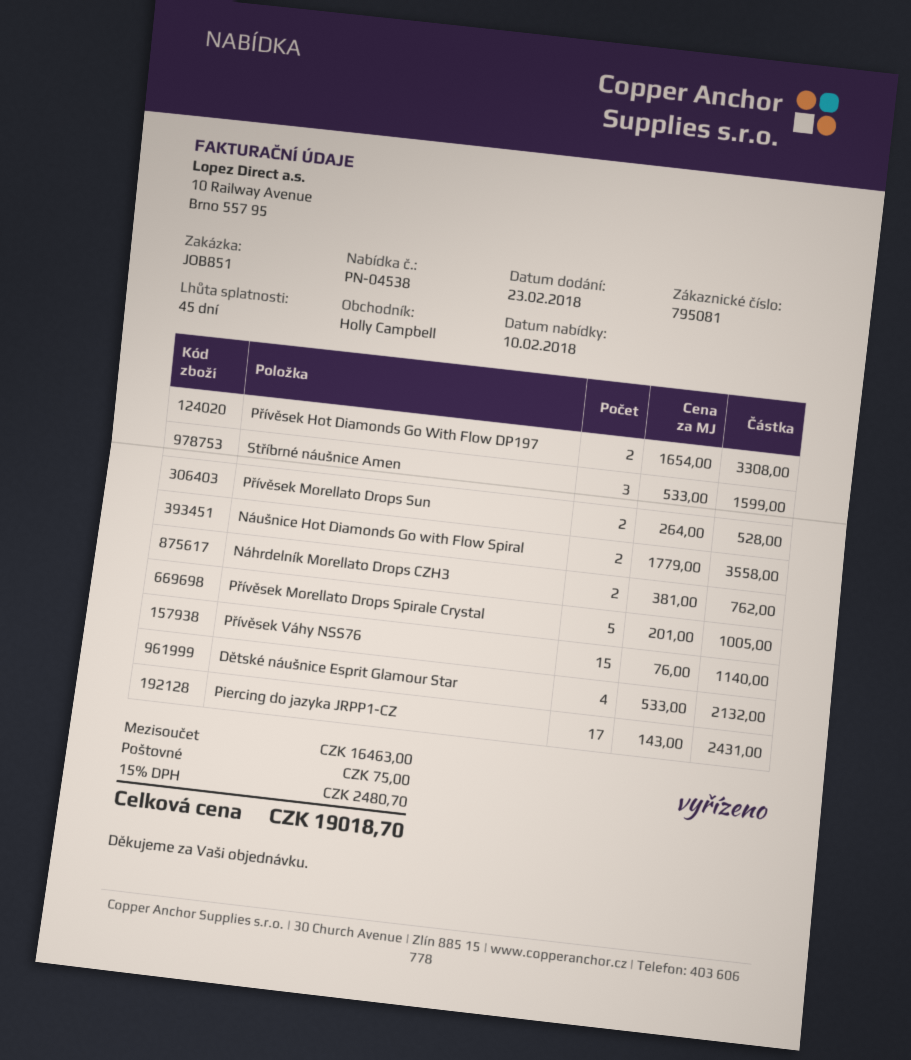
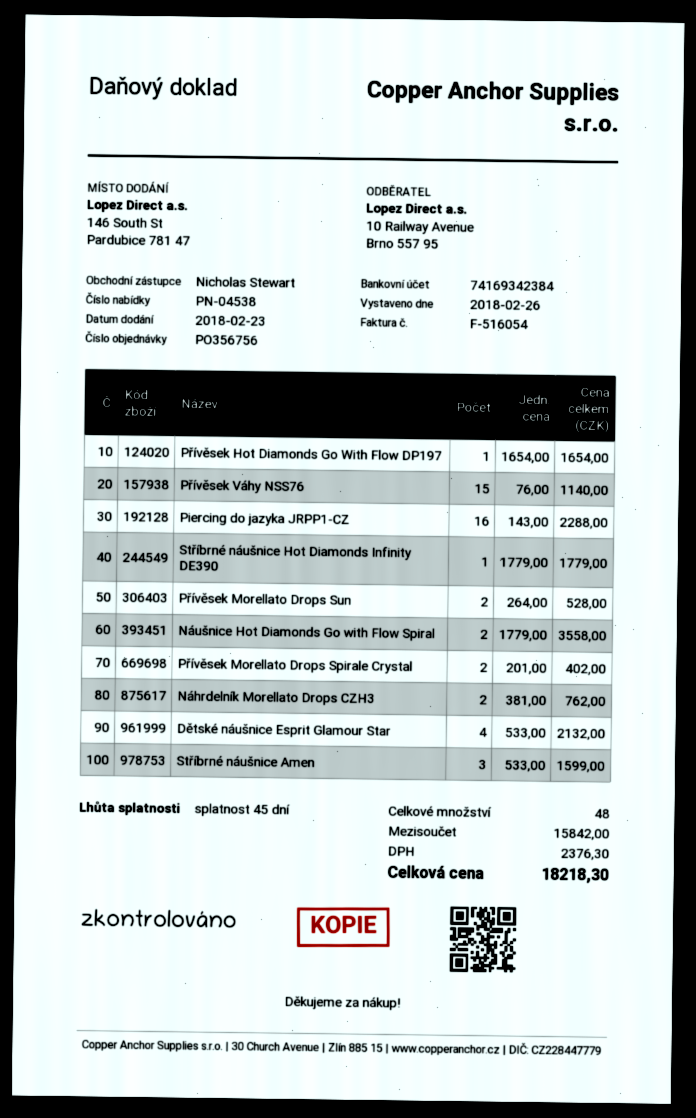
sales rep: Holly Campbell -> Nicholas Stewart
Přívěsek Hot Diamonds Go With Flow DP197: 2 x 1654.00 = 3308.00 -> 1 x 1654.00 = 1654.00
Přívěsek Morellato Drops Spirale Crystal: 5 x 201.00 = 1005.00 -> 2 x 201.00 = 402.00
Piercing do jazyka JRPP1-CZ: 17 x 143.00 = 2431.00 -> 16 x 143.00 = 2288.00
Stříbrné náušnice Hot Diamonds Infinity DE390: none -> 1 x 1779.00 = 1779.00
subtotal: 16463.00 -> 15842.00
shipping: 75.00 -> none
tax: 2480.70 -> 2376.30
total: 19018.70 -> 18218.30

